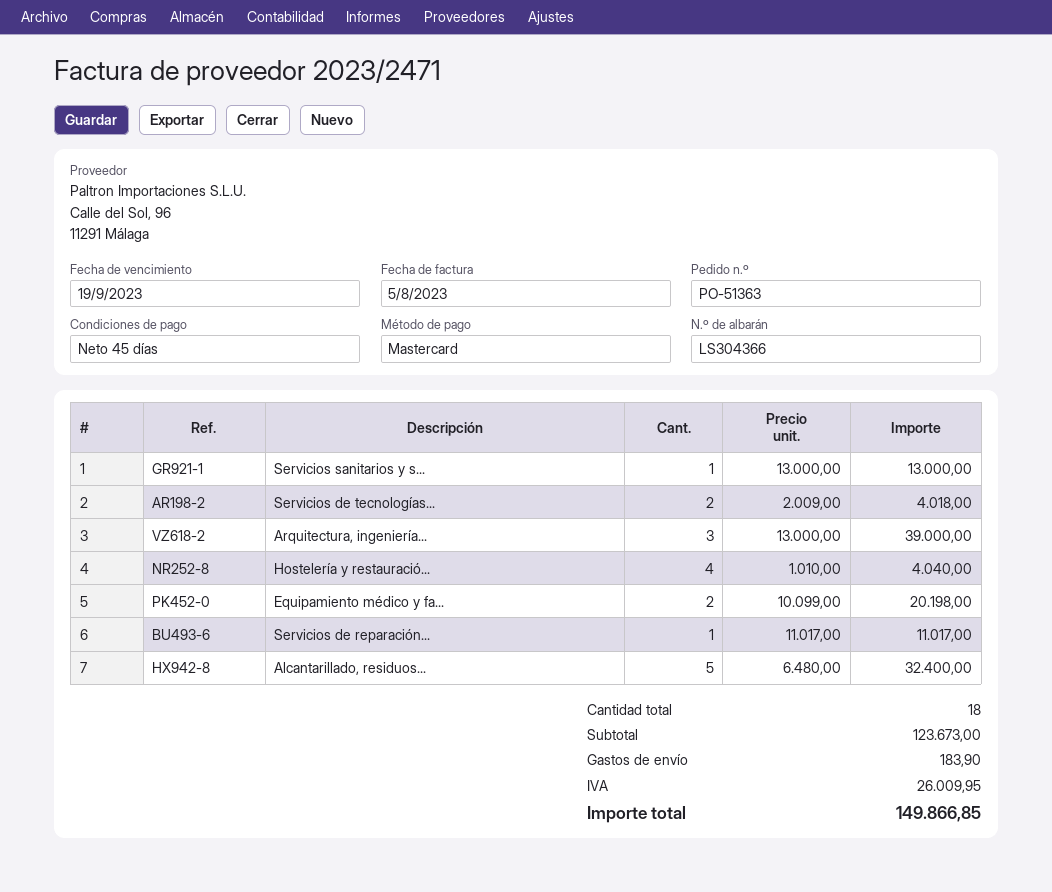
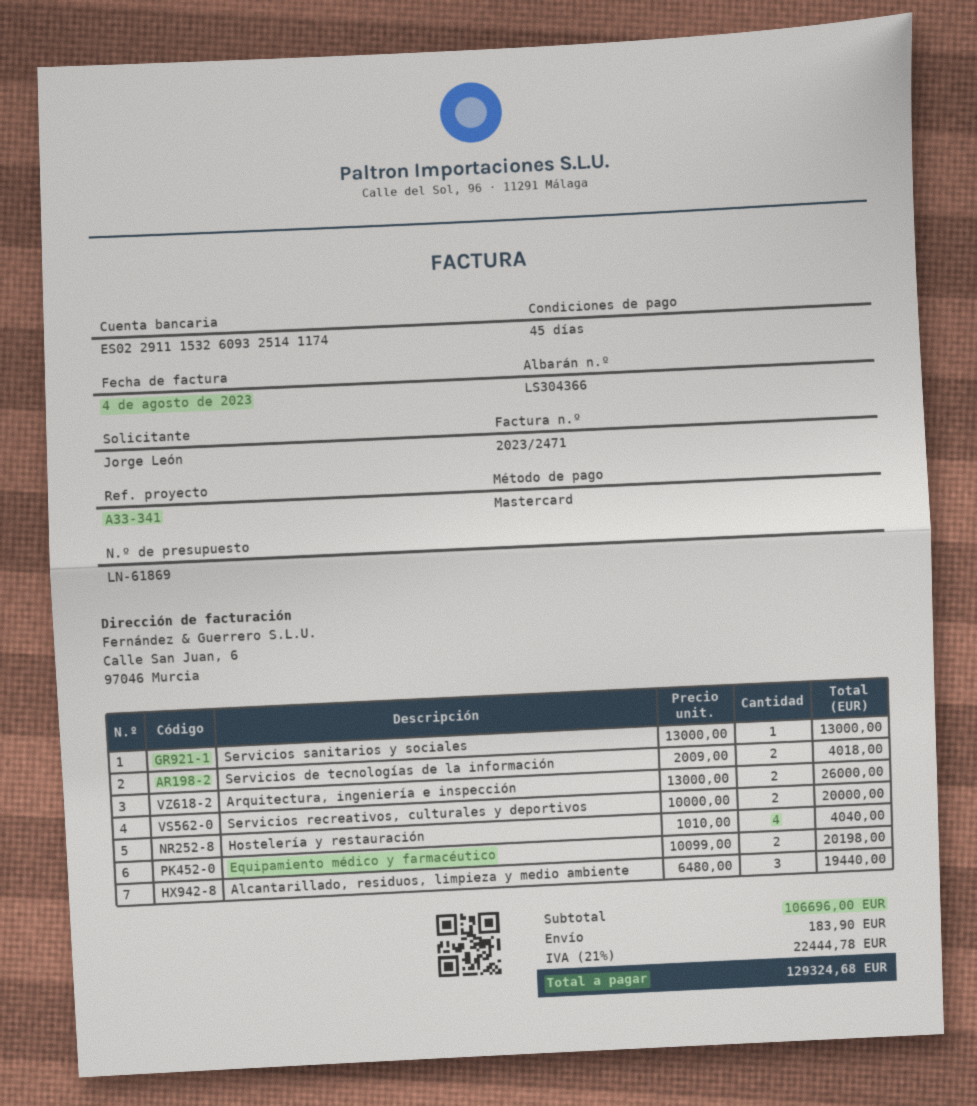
invoice date: 2023-08-05 -> 2023-08-04
Arquitectura, ingeniería...: 3 x 13000.00 = 39000.00 -> 2 x 13000.00 = 26000.00
Servicios de reparación...: 1 x 11017.00 = 11017.00 -> none
Alcantarillado, residuos...: 5 x 6480.00 = 32400.00 -> 3 x 6480.00 = 19440.00
Servicios recreativos, culturales y deportivos: none -> 2 x 10000.00 = 20000.00
subtotal: 123673.00 -> 106696.00
tax: 26009.95 -> 22444.78
total: 149866.85 -> 129324.68

